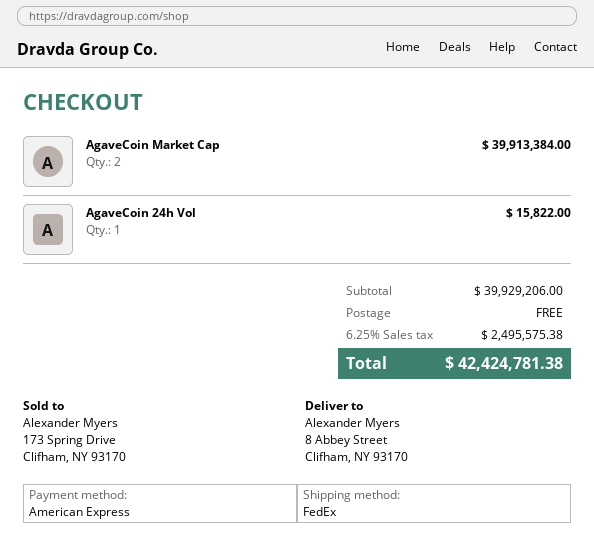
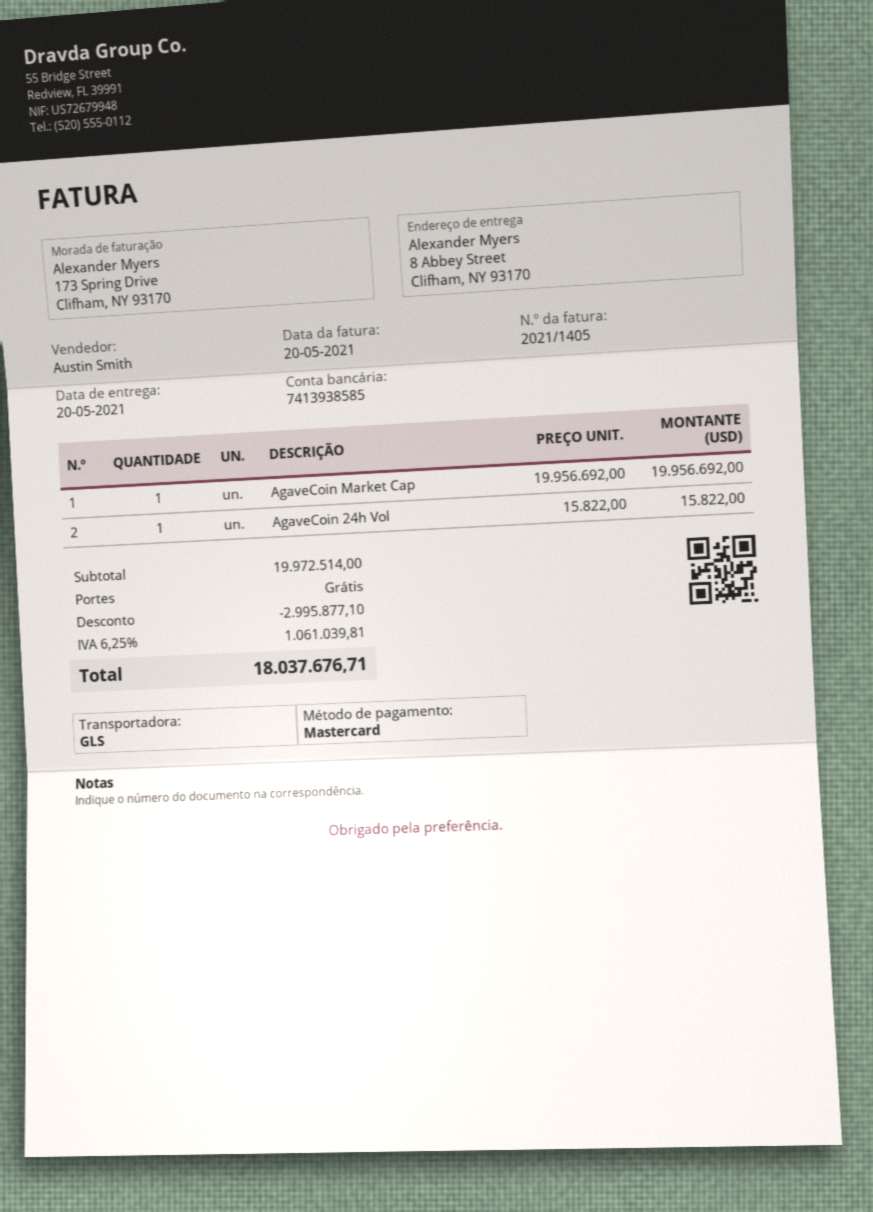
payment method: American Express -> Mastercard
shipping method: FedEx -> GLS
AgaveCoin Market Cap: 2 for 39913384.00 -> 1 for 19956692.00
subtotal: 39929206.00 -> 19972514.00
discount: none -> 2995877.10
tax: 6.25% = 2495575.38 -> 6.25% = 1061039.81
total: 42424781.38 -> 18037676.71

